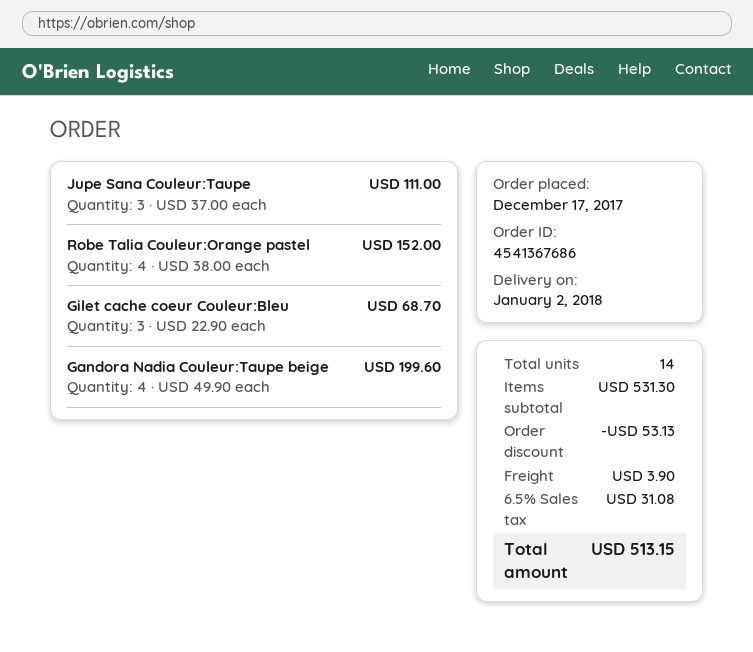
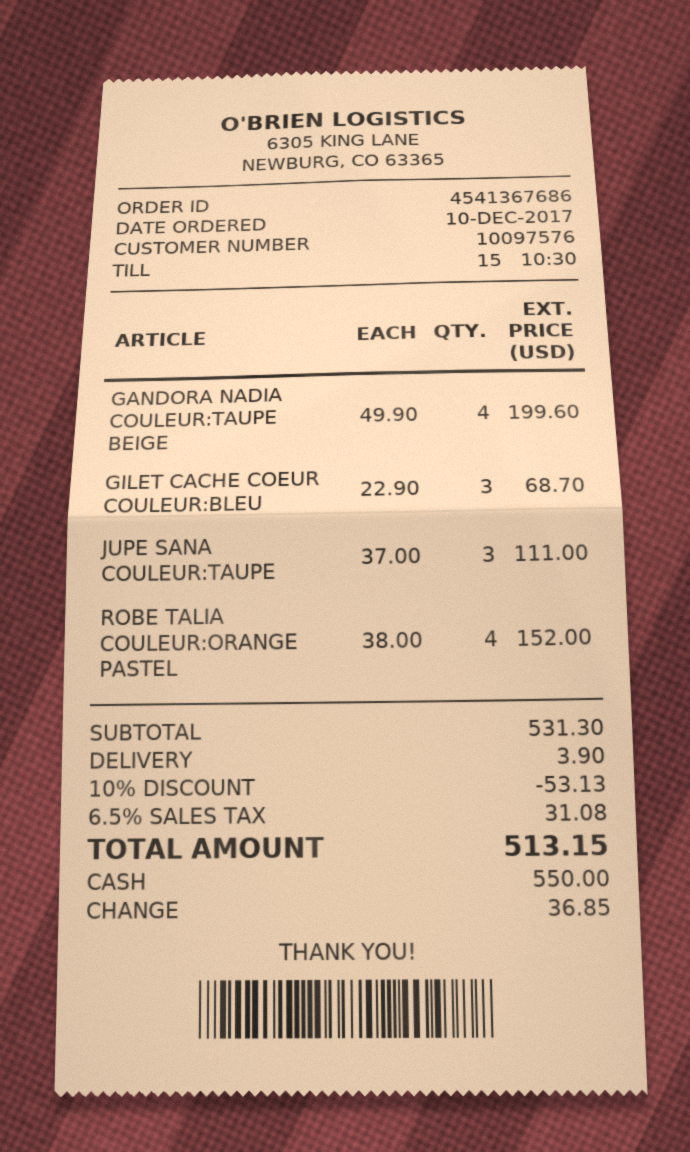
order date: 2017-12-17 -> 2017-12-10

